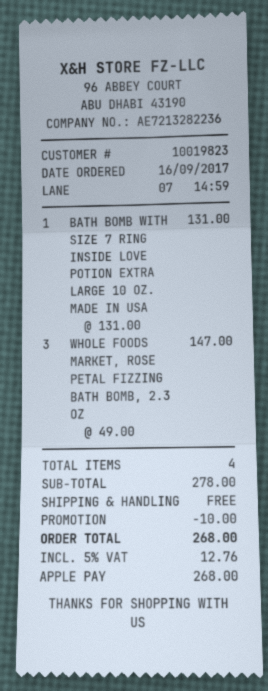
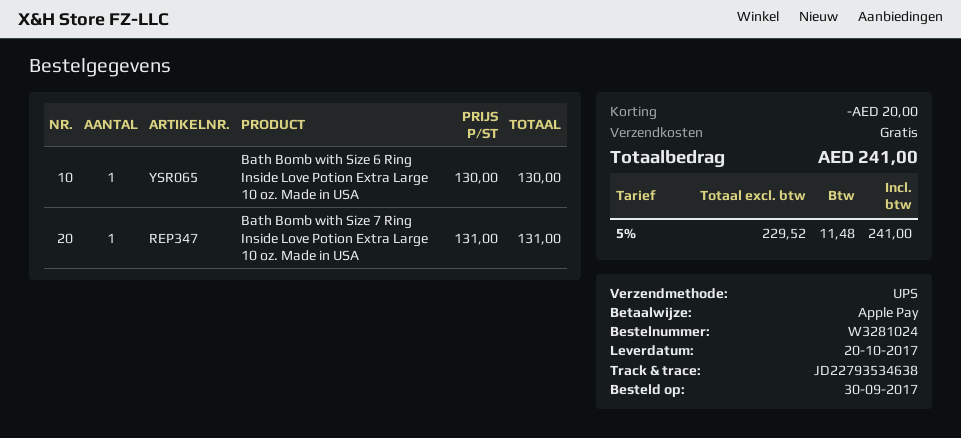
order date: 2017-09-16 -> 2017-09-30
WHOLE FOODS MARKET, ROSE PETAL FIZZING BATH BOMB, 2.3 OZ: 3 x 49.00 = 147.00 -> none
Bath Bomb with Size 6 Ring Inside Love Potion Extra Large 10 oz. Made in USA: none -> 1 x 130.00 = 130.00
discount: 10.00 -> 20.00
tax: 5% = 12.76 -> 5% = 11.48
total: 268.00 -> 241.00

